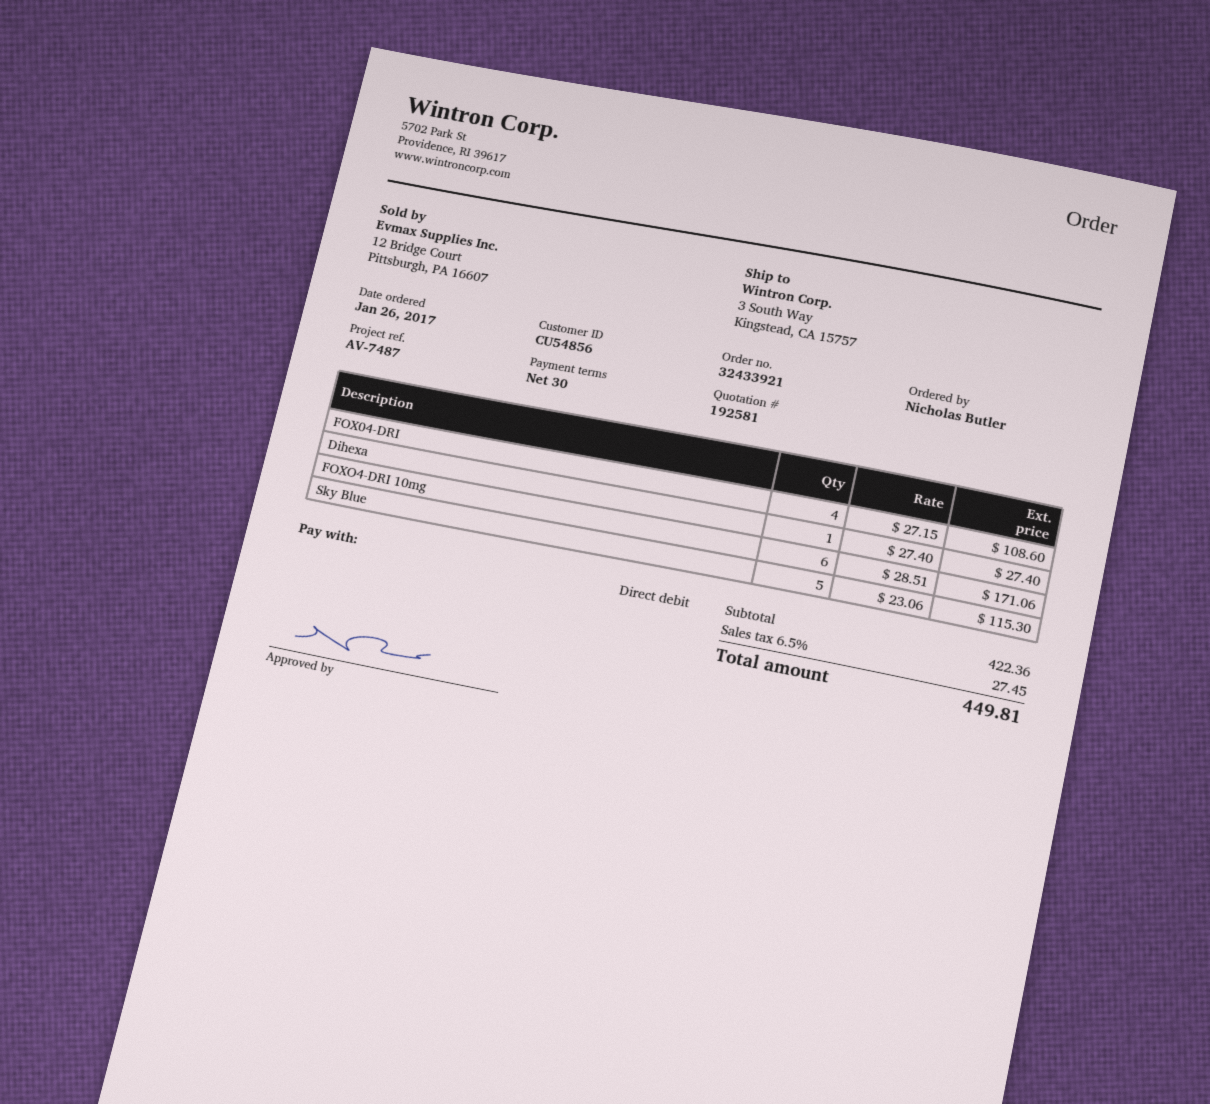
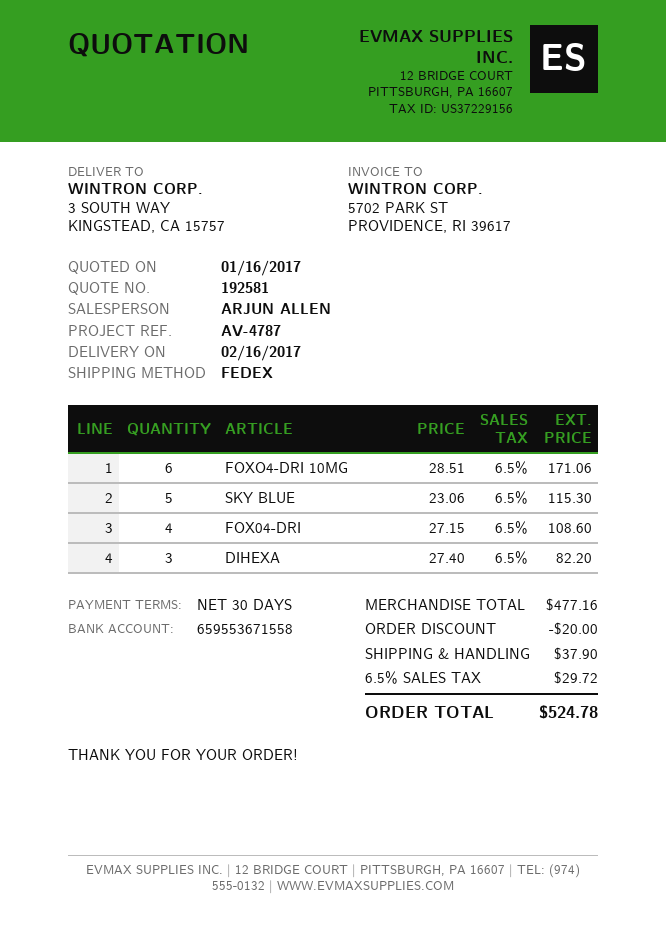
reference: AV-7487 -> AV-4787
Dihexa: 1 x 27.40 = 27.40 -> 3 x 27.40 = 82.20
subtotal: 422.36 -> 477.16
discount: none -> 20.00
shipping: none -> 37.90
tax: 6.5% = 27.45 -> 6.5% = 29.72
total: 449.81 -> 524.78

